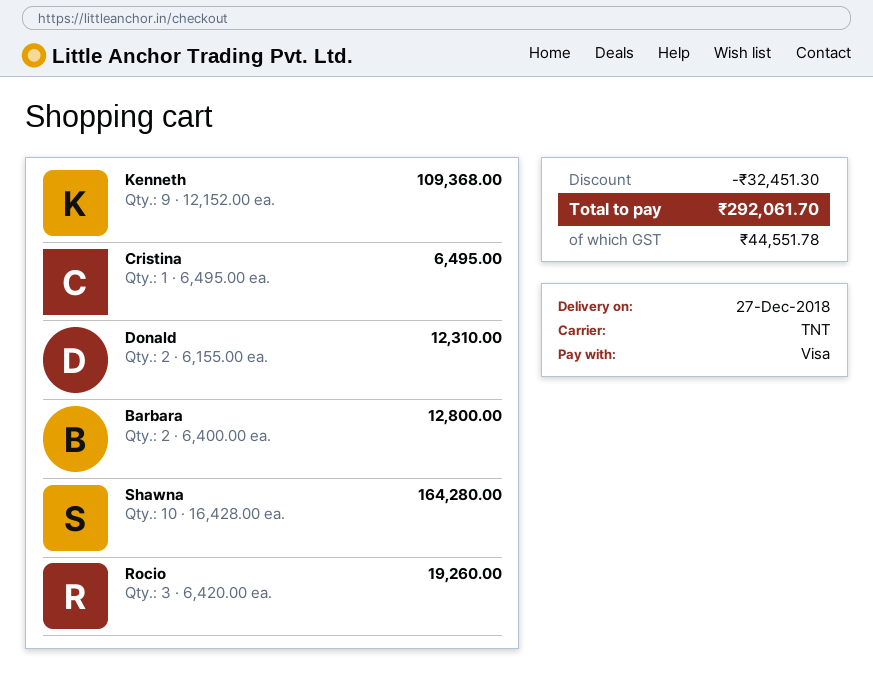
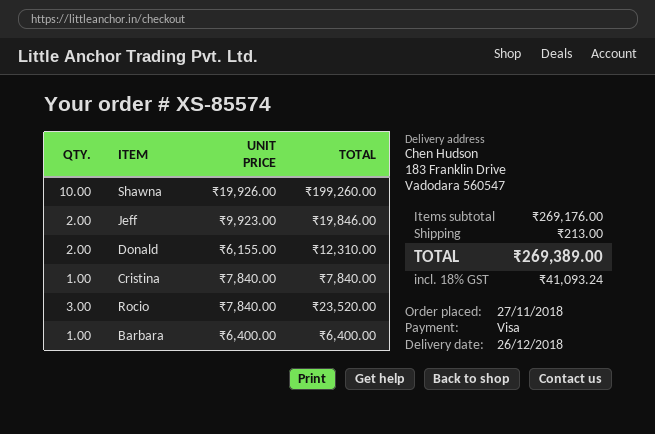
delivery date: 2018-12-27 -> 2018-12-26
Kenneth: 9 x 12152.00 = 109368.00 -> none
Cristina: 1 x 6495.00 = 6495.00 -> 1 x 7840.00 = 7840.00
Barbara: 2 x 6400.00 = 12800.00 -> 1 x 6400.00 = 6400.00
Shawna: 10 x 16428.00 = 164280.00 -> 10 x 19926.00 = 199260.00
Rocio: 3 x 6420.00 = 19260.00 -> 3 x 7840.00 = 23520.00
Jeff: none -> 2 x 9923.00 = 19846.00
discount: 32451.30 -> none
shipping: none -> 213.00
tax: 44551.78 -> 41093.24
total: 292061.70 -> 269389.00

